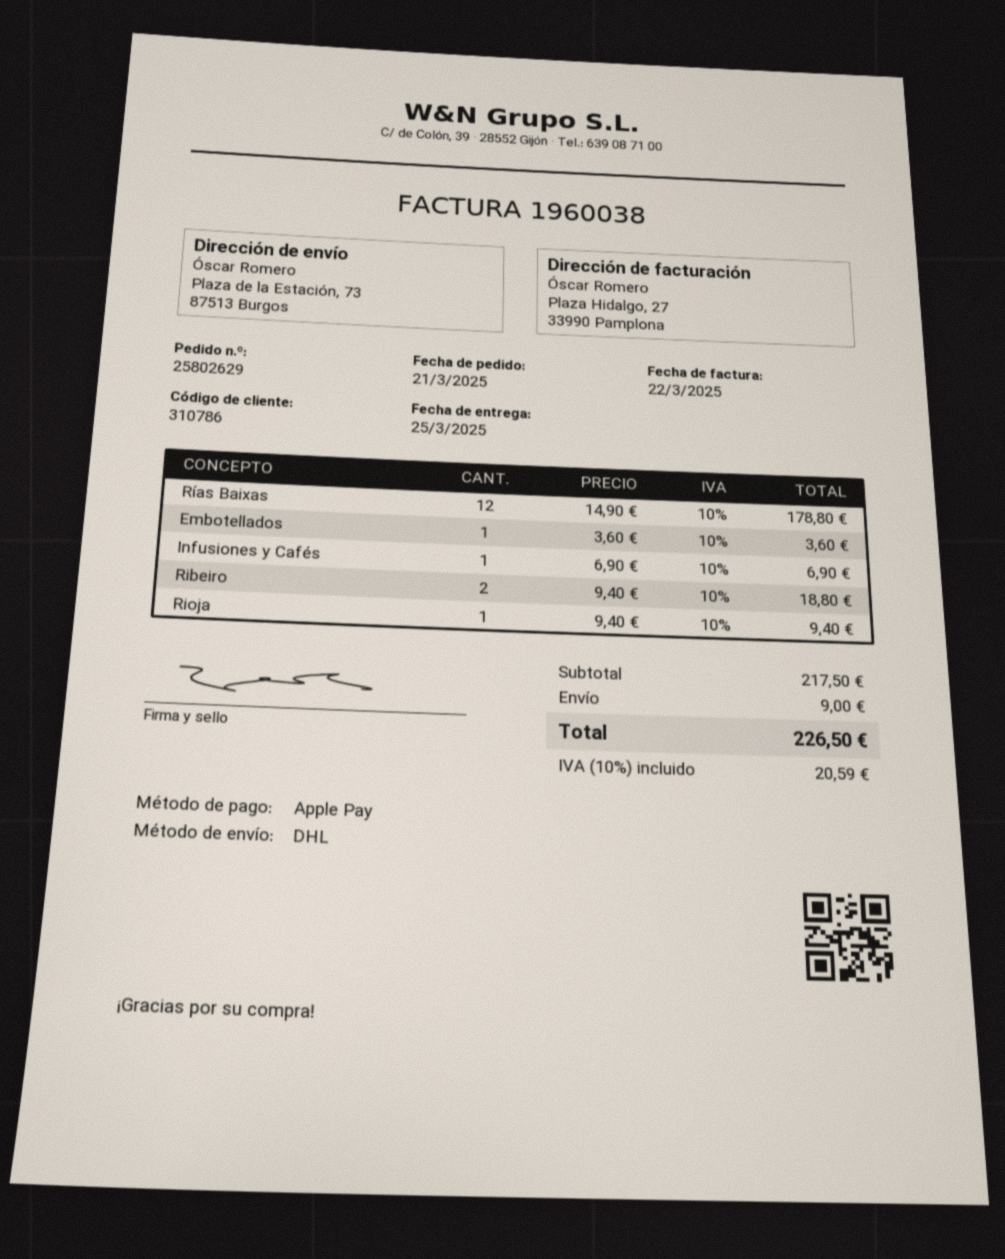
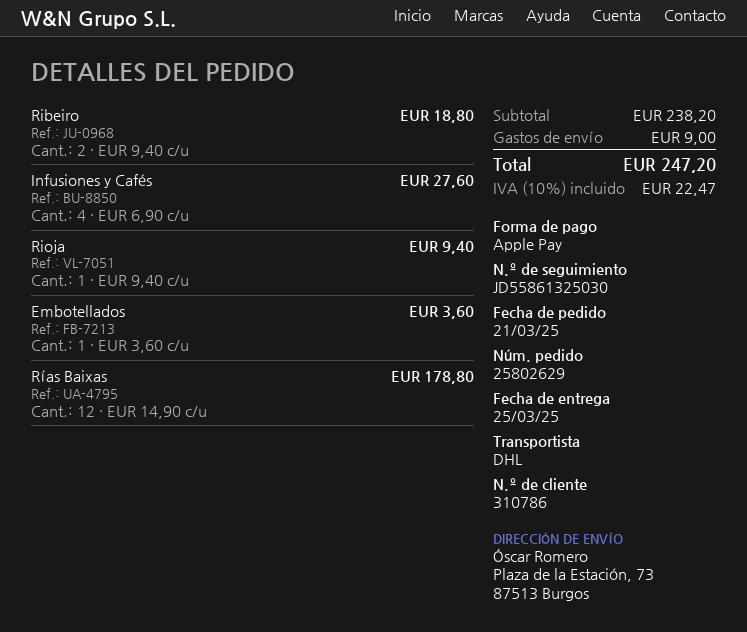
Infusiones y Cafés: 1 x 6.90 = 6.90 -> 4 x 6.90 = 27.60
subtotal: 217.50 -> 238.20
tax: 10% = 20.59 -> 10% = 22.47
total: 226.50 -> 247.20

